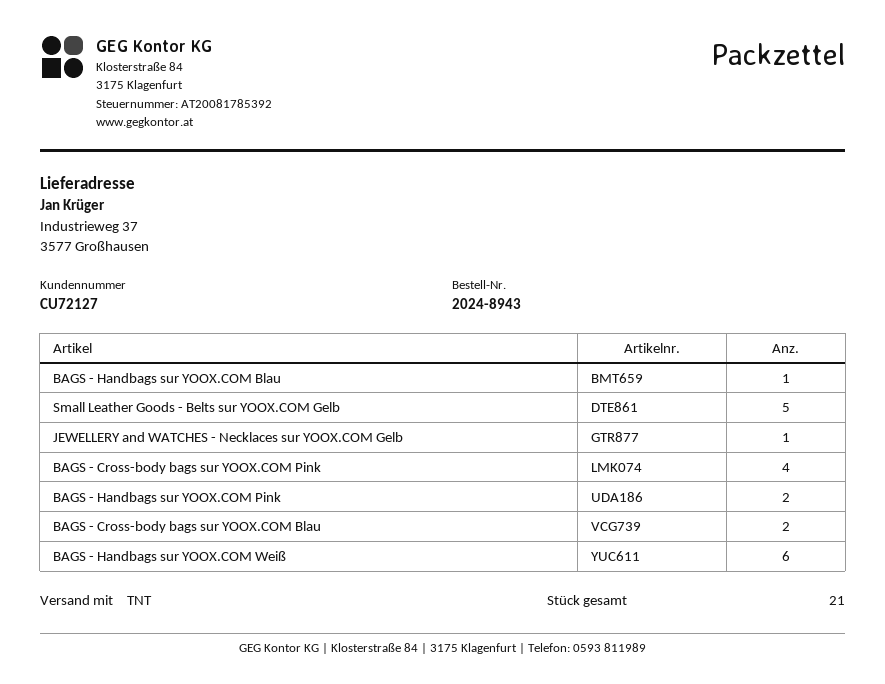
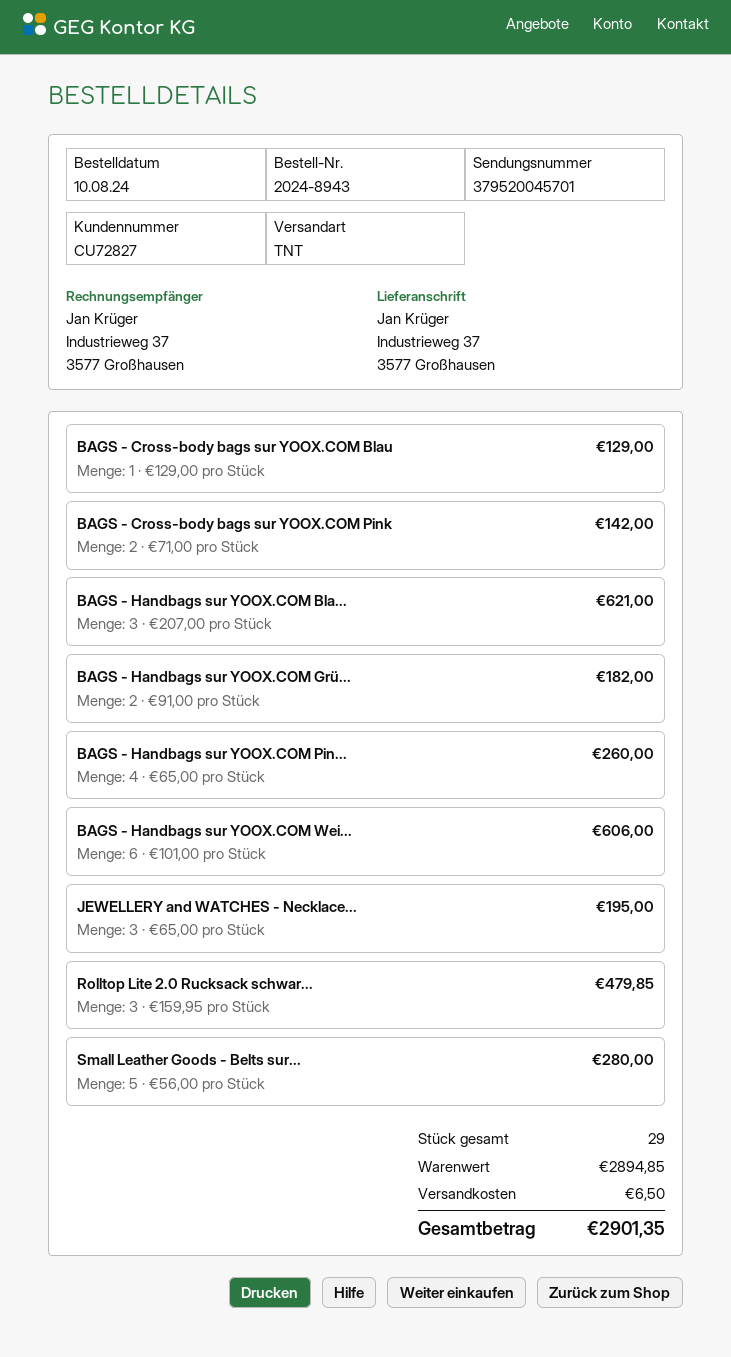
customer number: CU72127 -> CU72827
BAGS - Handbags sur YOOX.COM Blau: 1 -> 3
JEWELLERY and WATCHES - Necklaces sur YOOX.COM Gelb: 1 -> 3
BAGS - Cross-body bags sur YOOX.COM Pink: 4 -> 2
BAGS - Handbags sur YOOX.COM Pink: 2 -> 4
BAGS - Cross-body bags sur YOOX.COM Blau: 2 -> 1
BAGS - Handbags sur YOOX.COM Grü...: none -> 2
Rolltop Lite 2.0 Rucksack schwar...: none -> 3
total quantity: 21 -> 29

